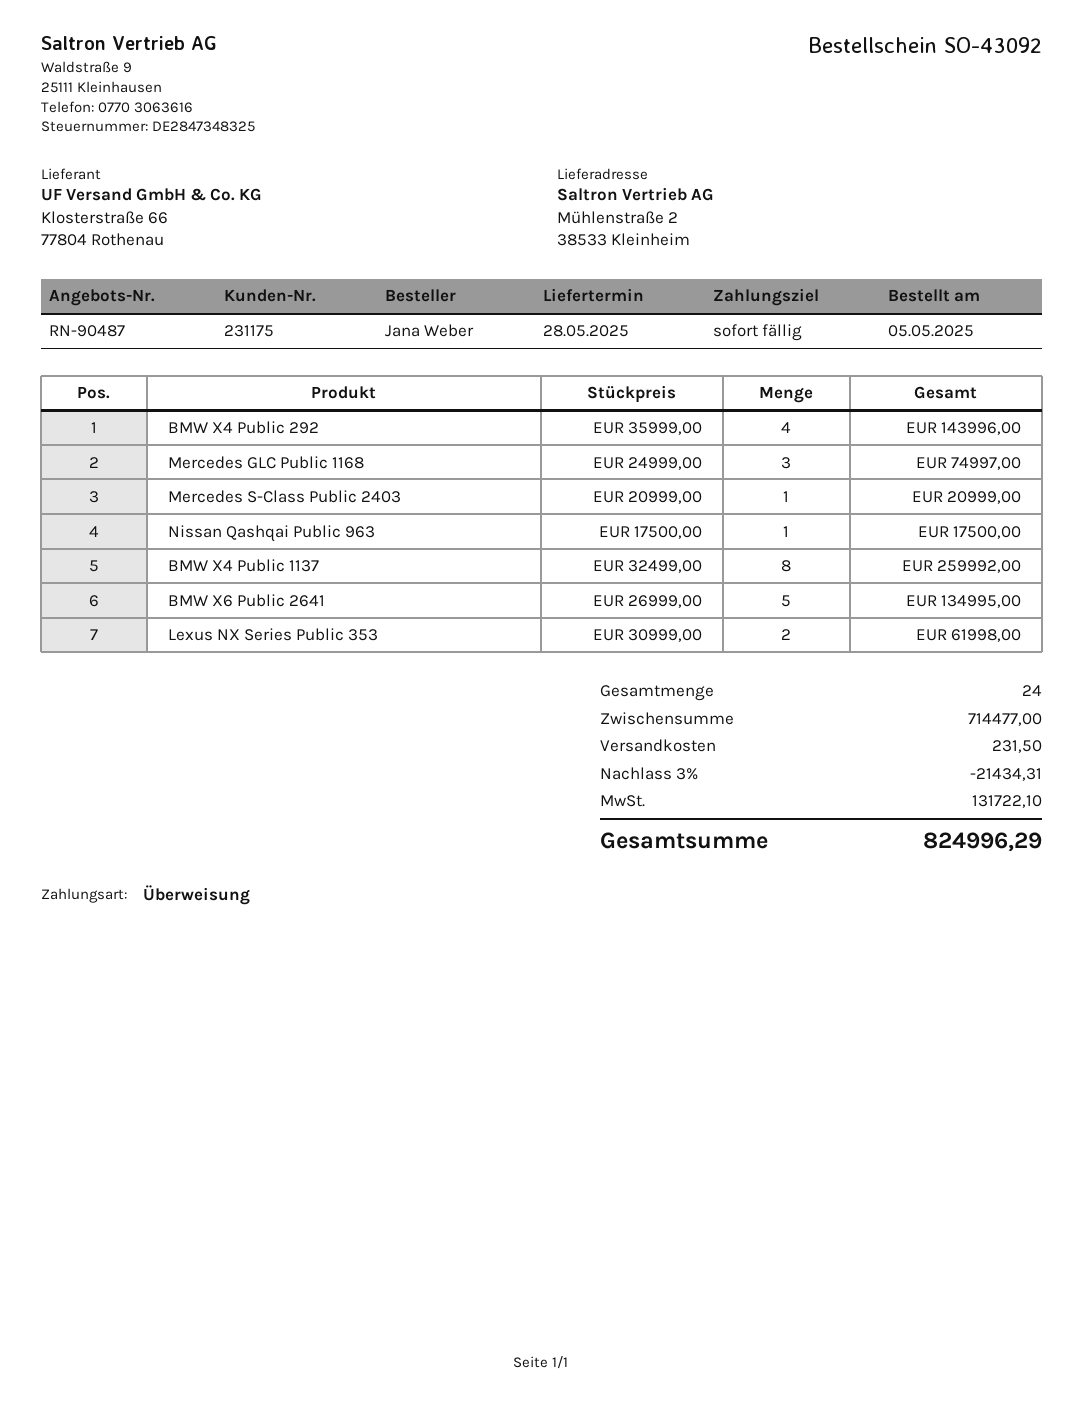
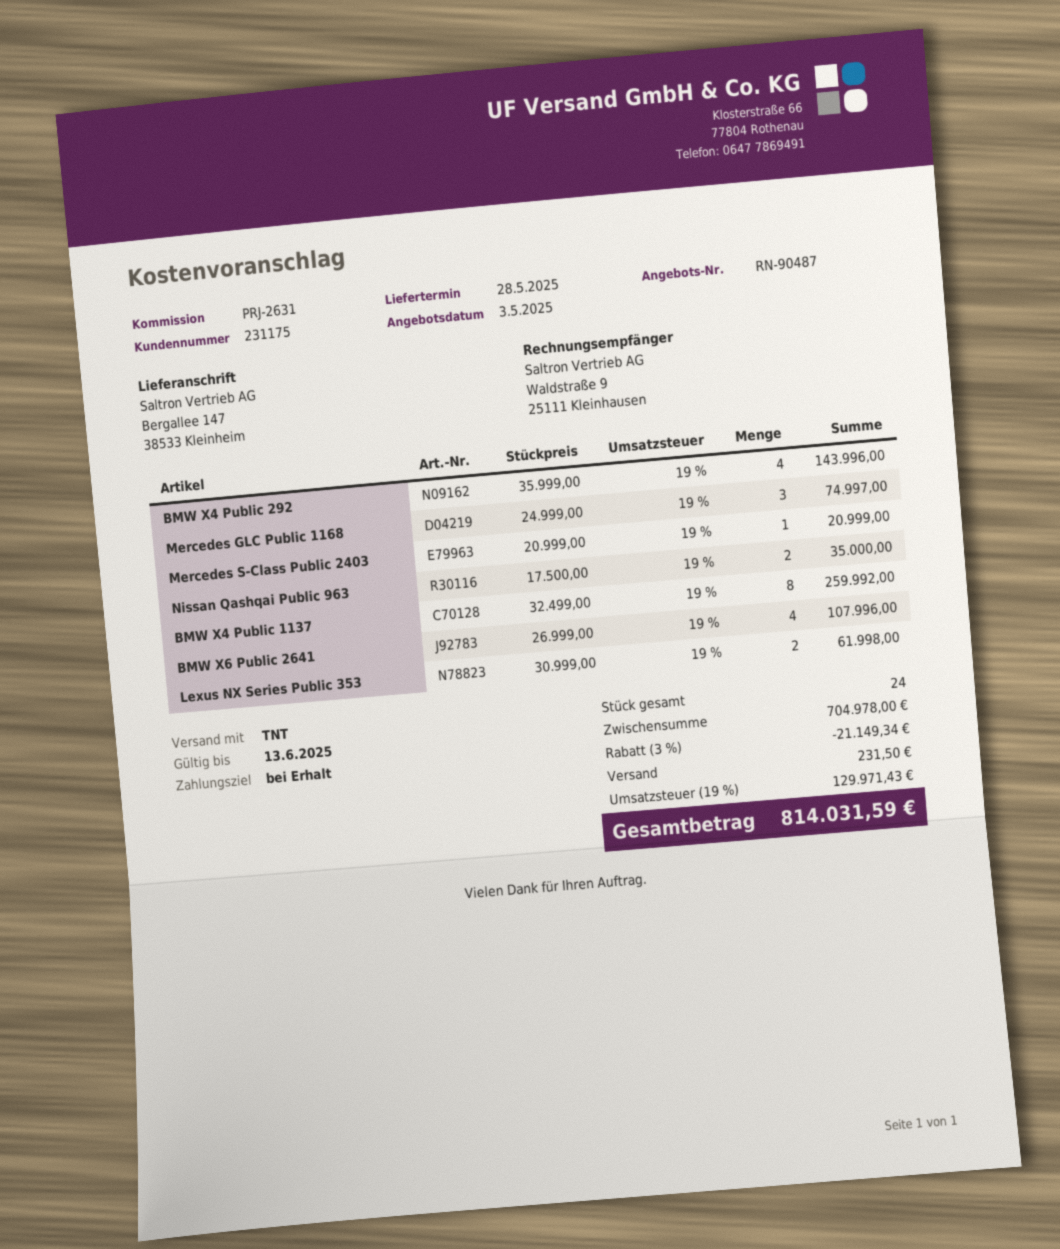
ship to: Mühlenstraße 2, 38533 Kleinheim -> Bergallee 147, 38533 Kleinheim
Nissan Qashqai Public 963: 1 x 17500.00 = 17500.00 -> 2 x 17500.00 = 35000.00
BMW X6 Public 2641: 5 x 26999.00 = 134995.00 -> 4 x 26999.00 = 107996.00
subtotal: 714477.00 -> 704978.00
discount: 3% = 21434.31 -> 3% = 21149.34
tax: 131722.10 -> 129971.43
total: 824996.29 -> 814031.59

